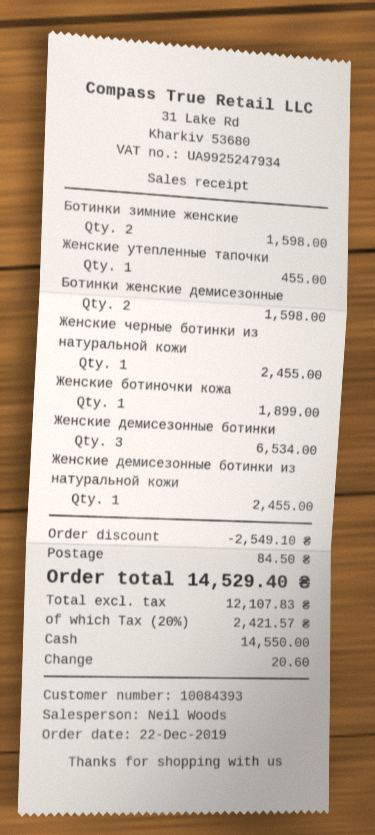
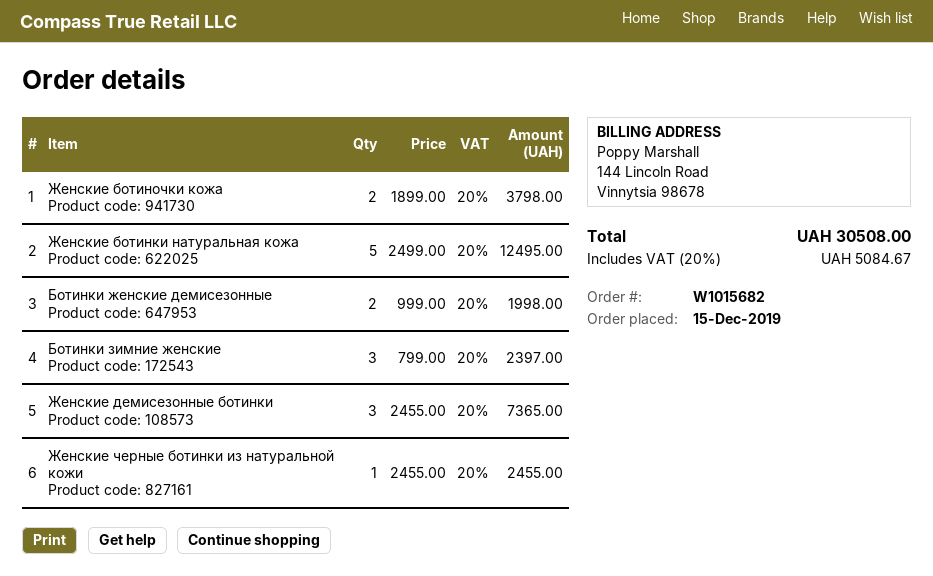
order date: 2019-12-22 -> 2019-12-15
Ботинки зимние женские: 2 for 1598.00 -> 3 for 2397.00
Женские утепленные тапочки: 1 for 455.00 -> none
Ботинки женские демисезонные: 2 for 1598.00 -> 2 for 1998.00
Женские ботиночки кожа: 1 for 1899.00 -> 2 for 3798.00
Женские демисезонные ботинки: 3 for 6534.00 -> 3 for 7365.00
Женские демисезонные ботинки из натуральной кожи: 1 for 2455.00 -> none
Женские ботинки натуральная кожа: none -> 5 for 12495.00
discount: 2549.10 -> none
shipping: 84.50 -> none
tax: 20% = 2421.57 -> 20% = 5084.67
total: 14529.40 -> 30508.00

